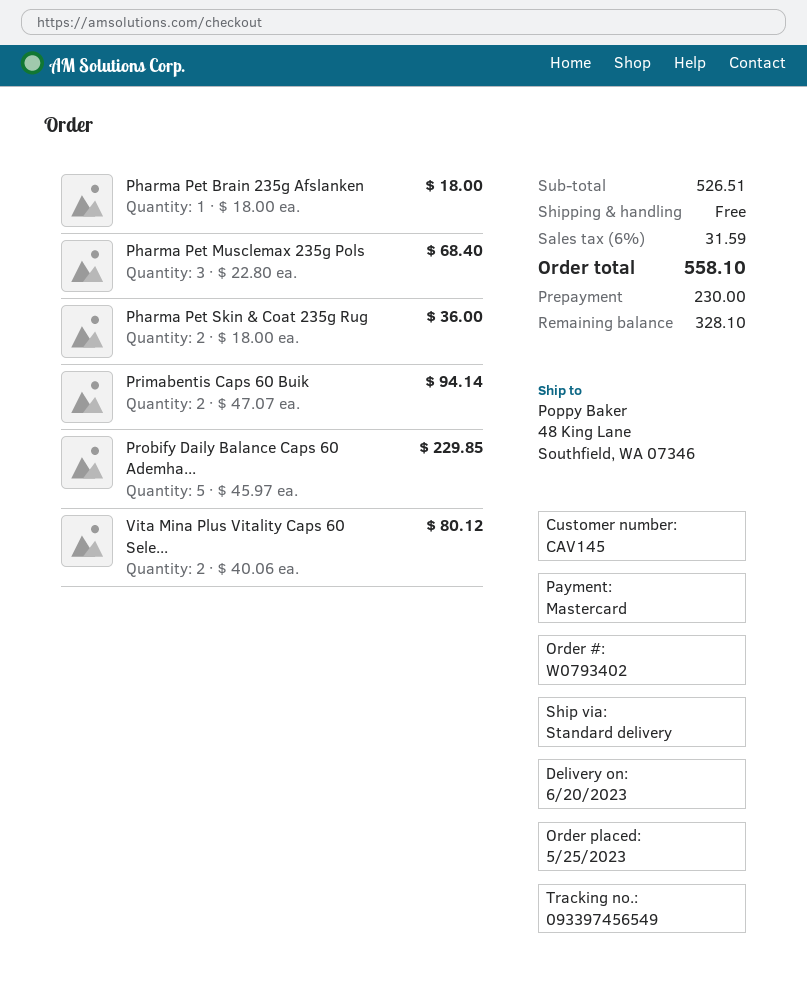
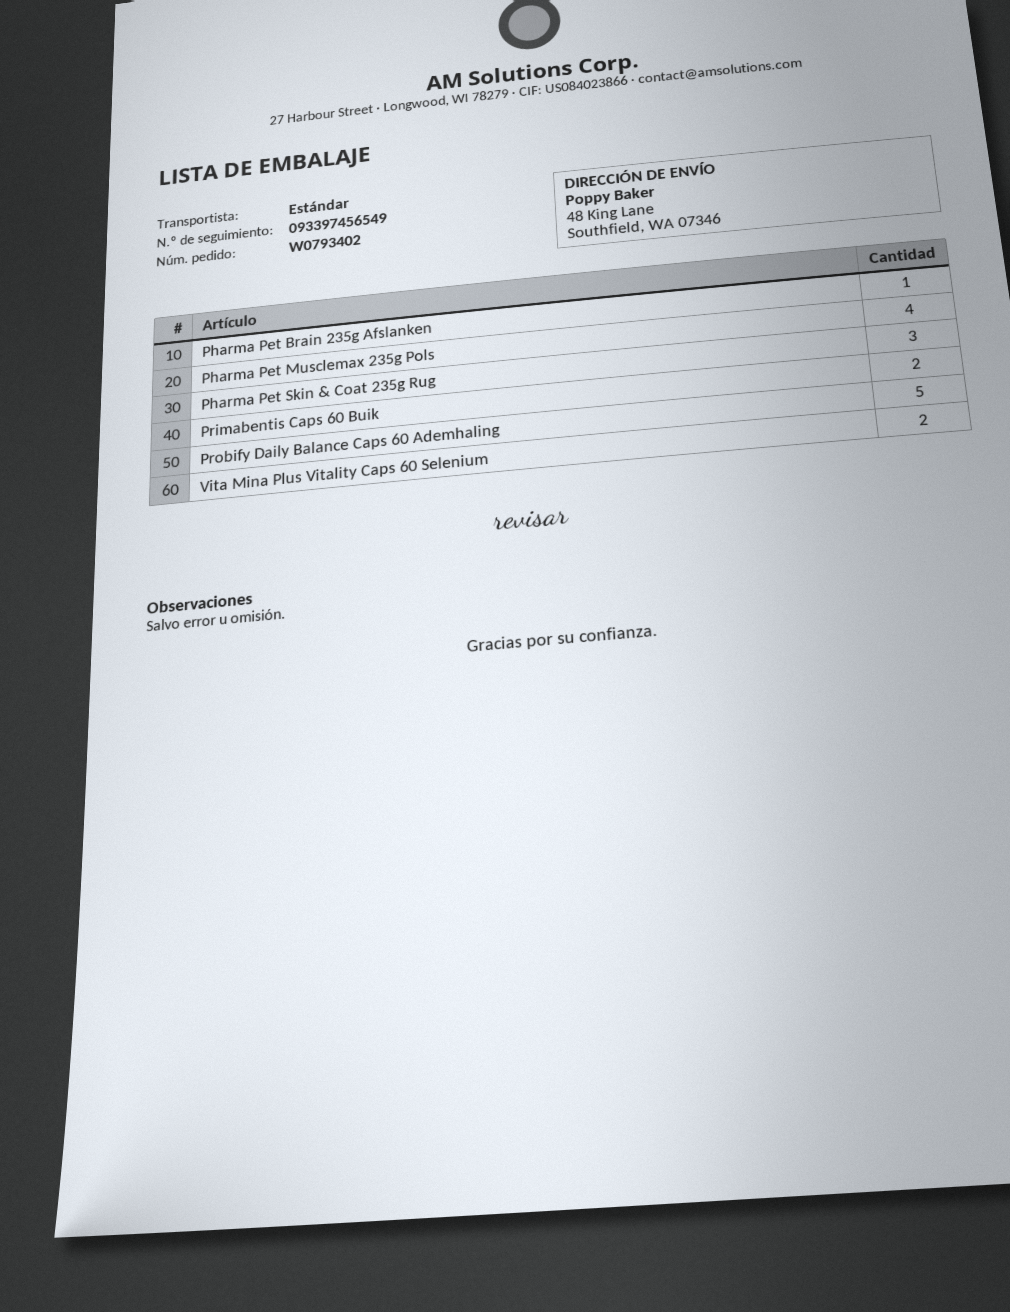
Pharma Pet Musclemax 235g Pols: 3 -> 4
Pharma Pet Skin & Coat 235g Rug: 2 -> 3

